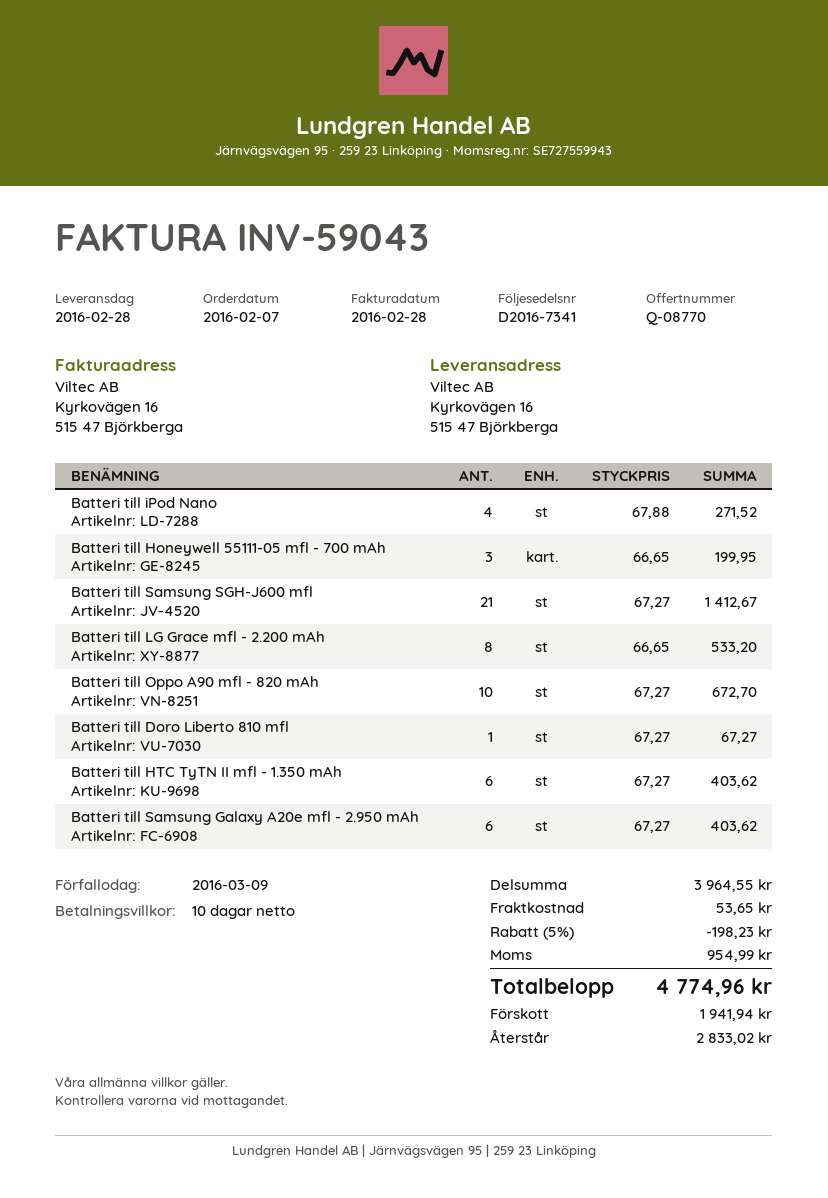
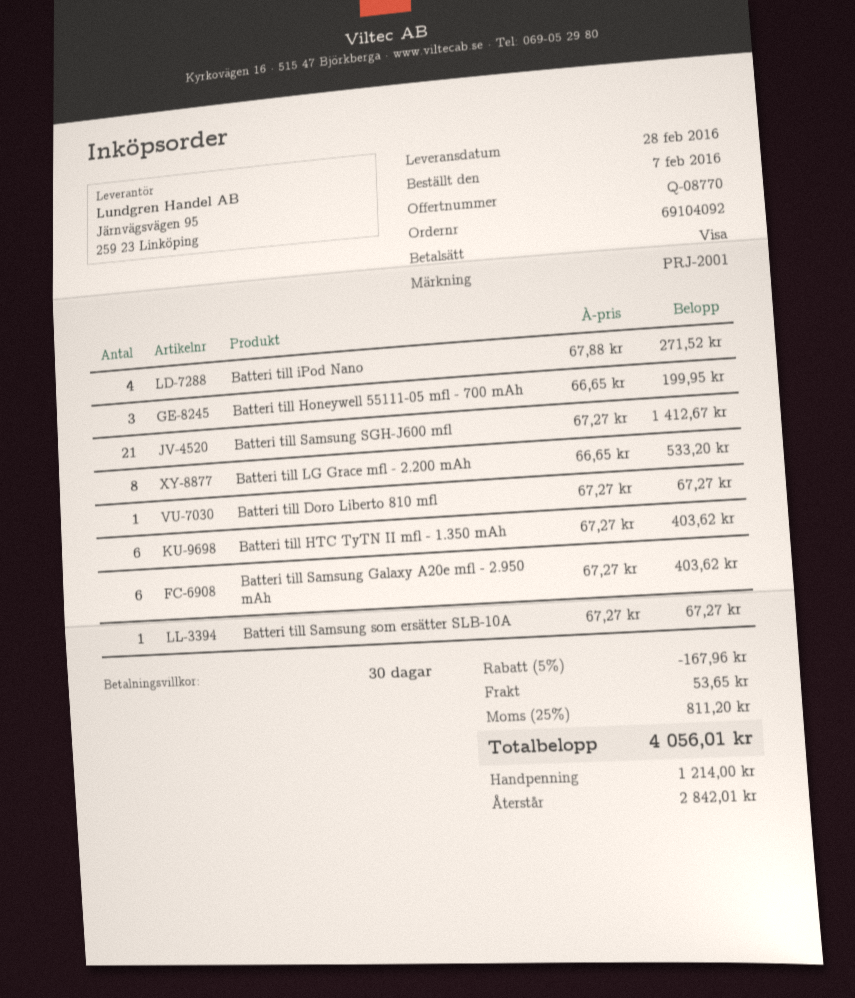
payment terms: 10 days -> 30 days
Batteri till Oppo A90 mfl - 820 mAh: 10 x 67.27 = 672.70 -> none
Batteri till Samsung som ersätter SLB-10A: none -> 1 x 67.27 = 67.27
discount: 5% = 198.23 -> 5% = 167.96
tax: 954.99 -> 811.20
total: 4774.96 -> 4056.01
deposit: 1941.94 -> 1214.00
balance: 2833.02 -> 2842.01

